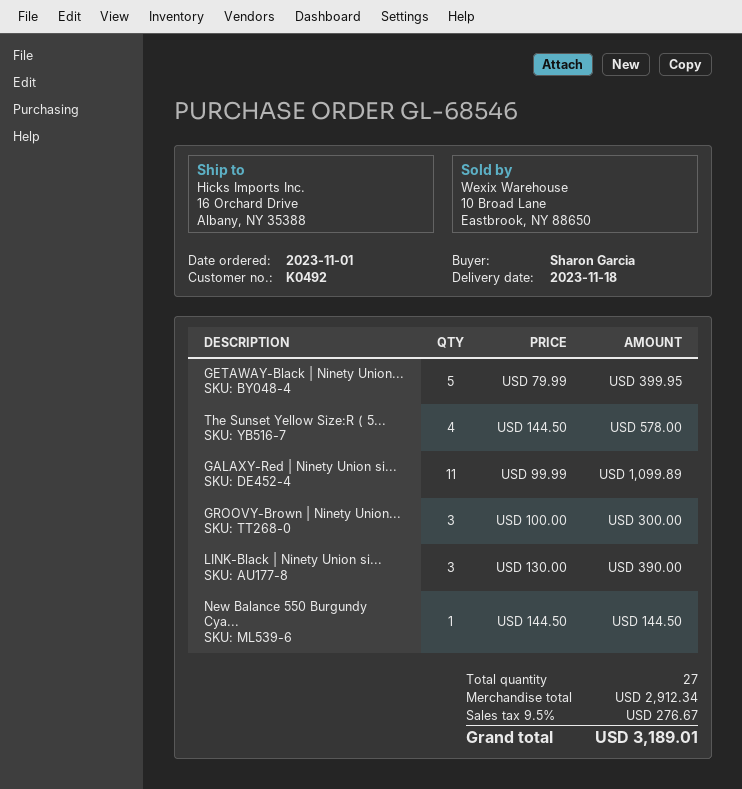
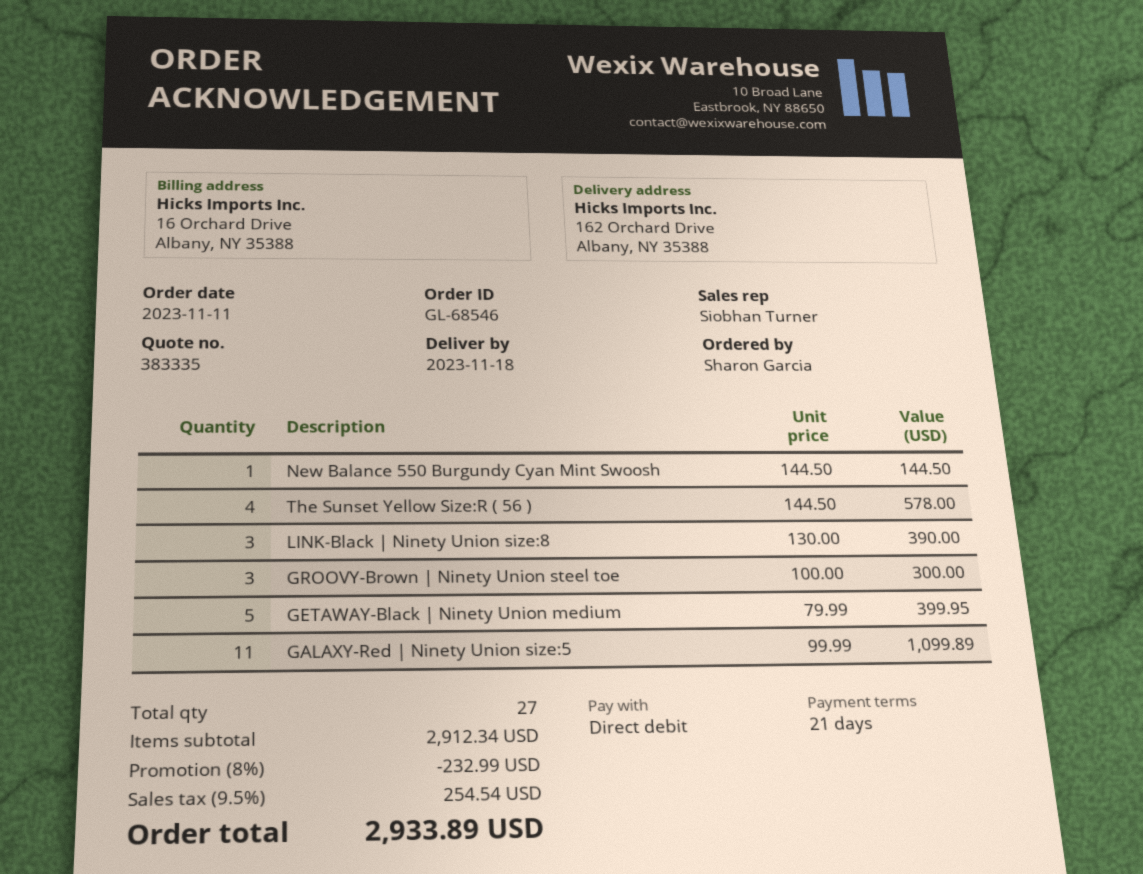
order date: 2023-11-01 -> 2023-11-11
ship to: 16 Orchard Drive, Albany, NY 35388 -> 162 Orchard Drive, Albany, NY 35388
discount: none -> 8% = 232.99
tax: 9.5% = 276.67 -> 9.5% = 254.54
total: 3189.01 -> 2933.89

